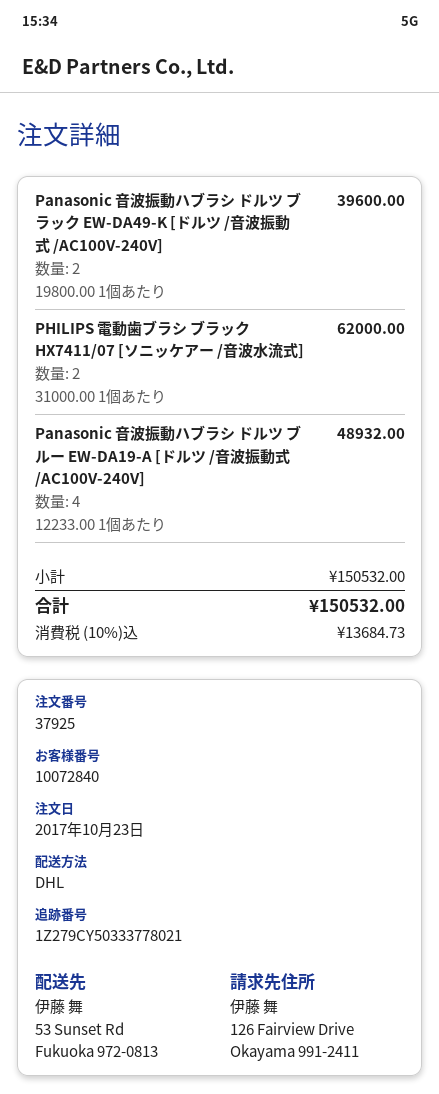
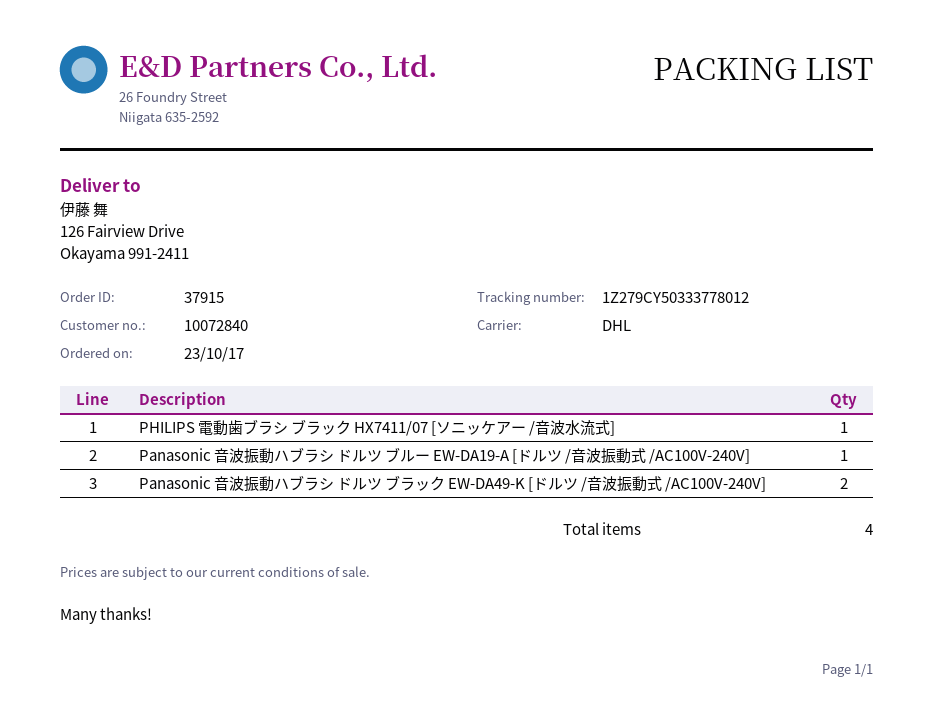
order number: 37925 -> 37915
tracking number: 1Z279CY50333778021 -> 1Z279CY50333778012
ship to: 53 Sunset Rd, Fukuoka 972-0813 -> 126 Fairview Drive, Okayama 991-2411
PHILIPS 電動歯ブラシ ブラック HX7411/07 [ソニッケアー /音波水流式]: 2 -> 1
Panasonic 音波振動ハブラシ ドルツ ブルー EW-DA19-A [ドルツ /音波振動式 /AC100V-240V]: 4 -> 1

